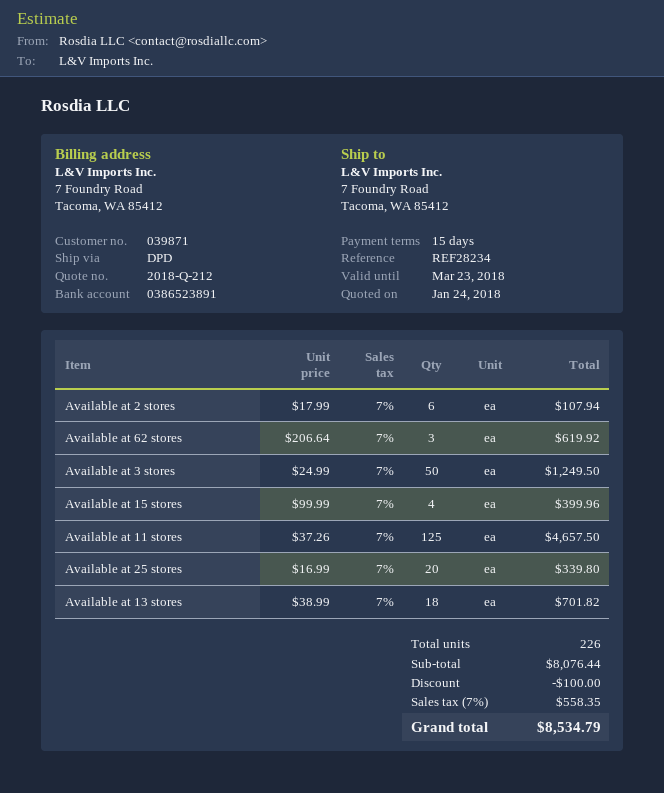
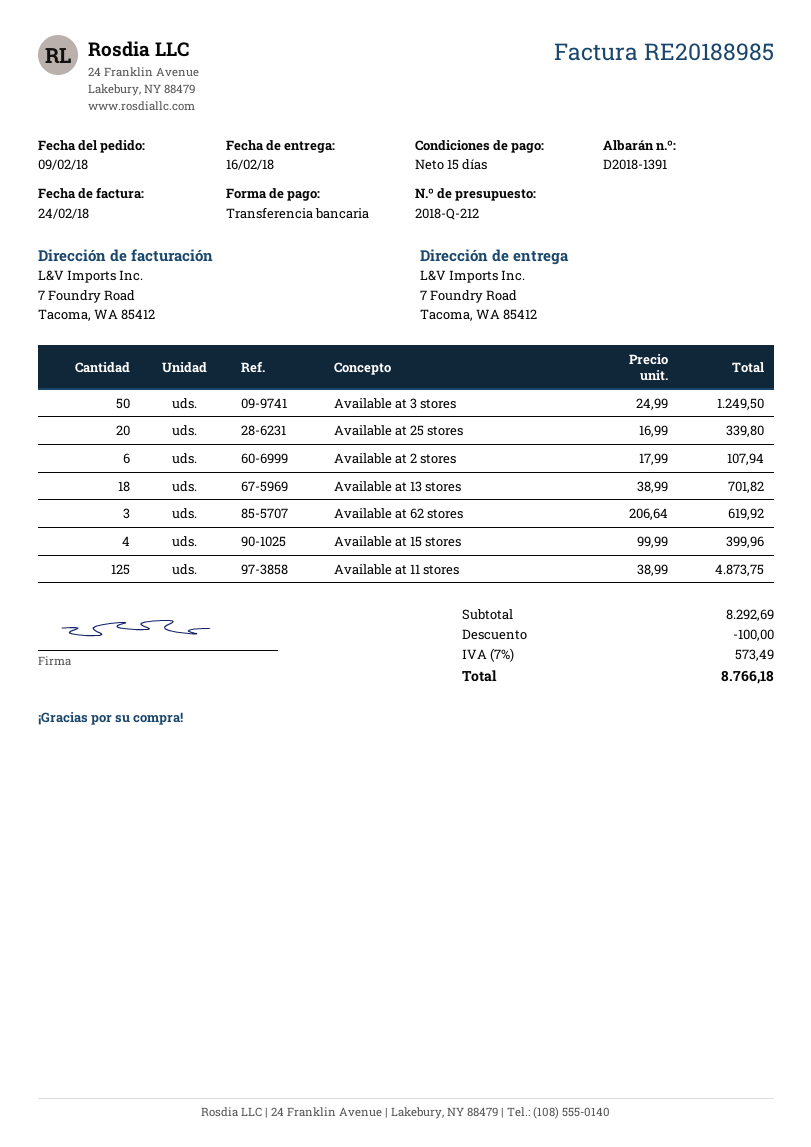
Available at 11 stores: 125 x 37.26 = 4657.50 -> 125 x 38.99 = 4873.75
subtotal: 8076.44 -> 8292.69
tax: 7% = 558.35 -> 7% = 573.49
total: 8534.79 -> 8766.18

